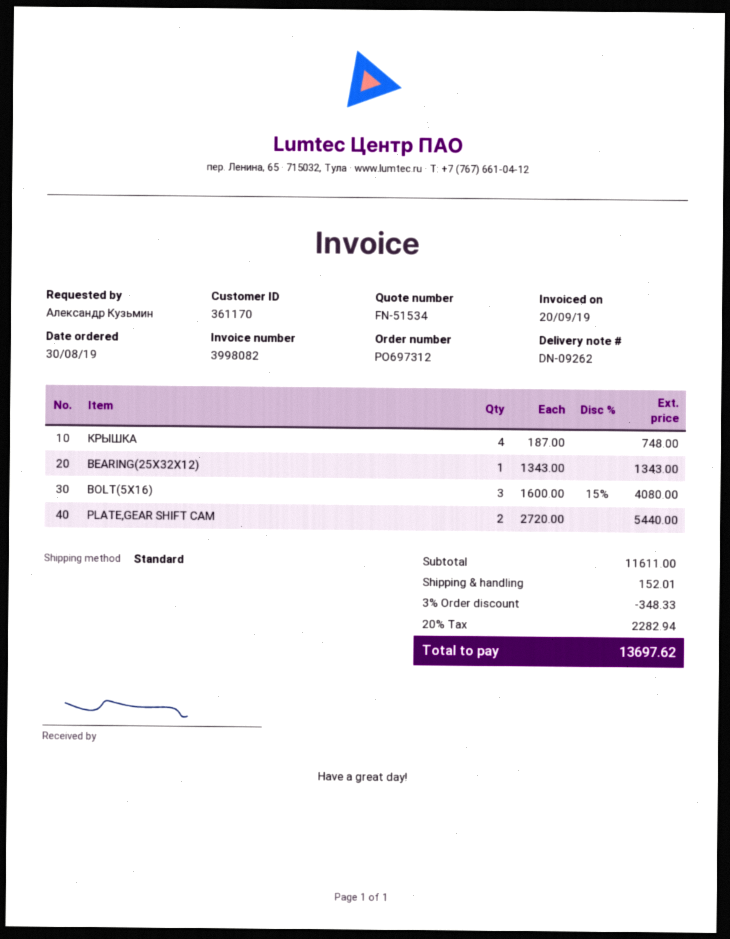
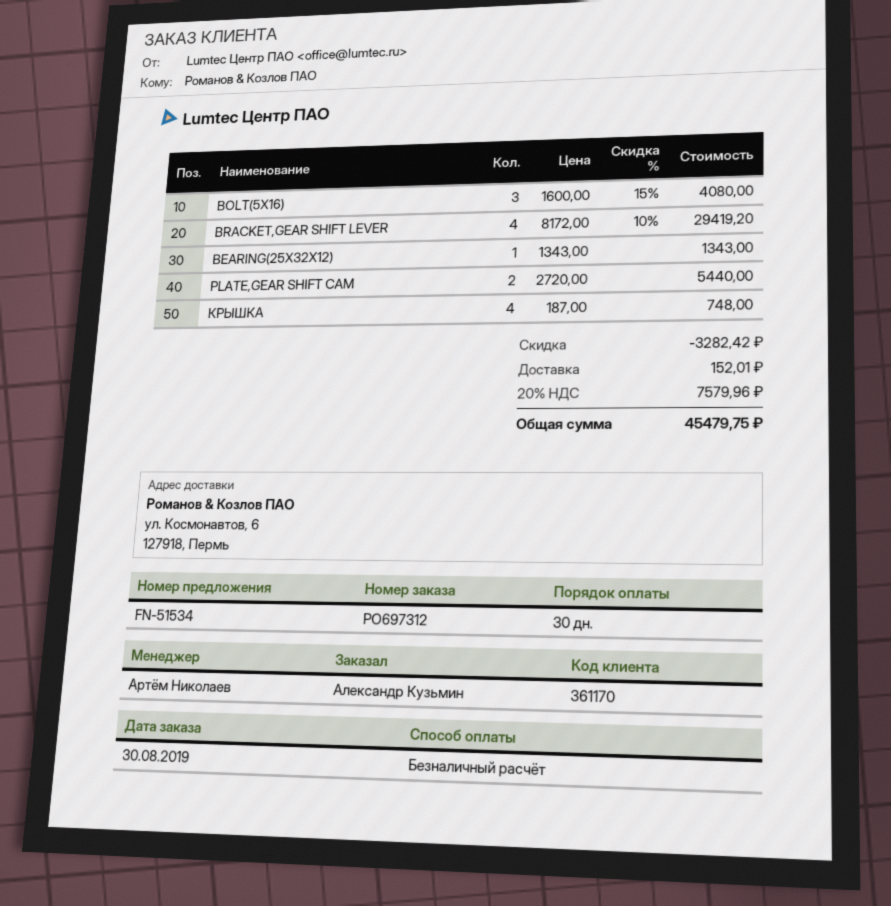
BRACKET,GEAR SHIFT LEVER: none -> 4 x 8172.00 - 10% = 29419.20
discount: 348.33 -> 3282.42
tax: 20% = 2282.94 -> 20% = 7579.96
total: 13697.62 -> 45479.75

